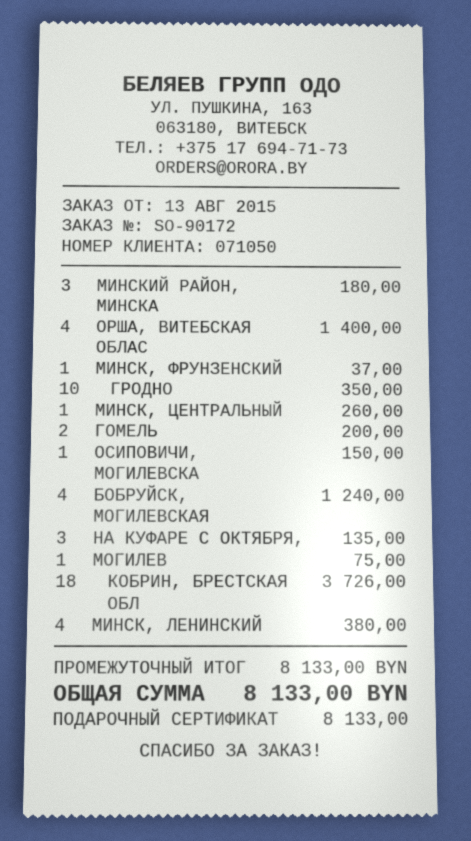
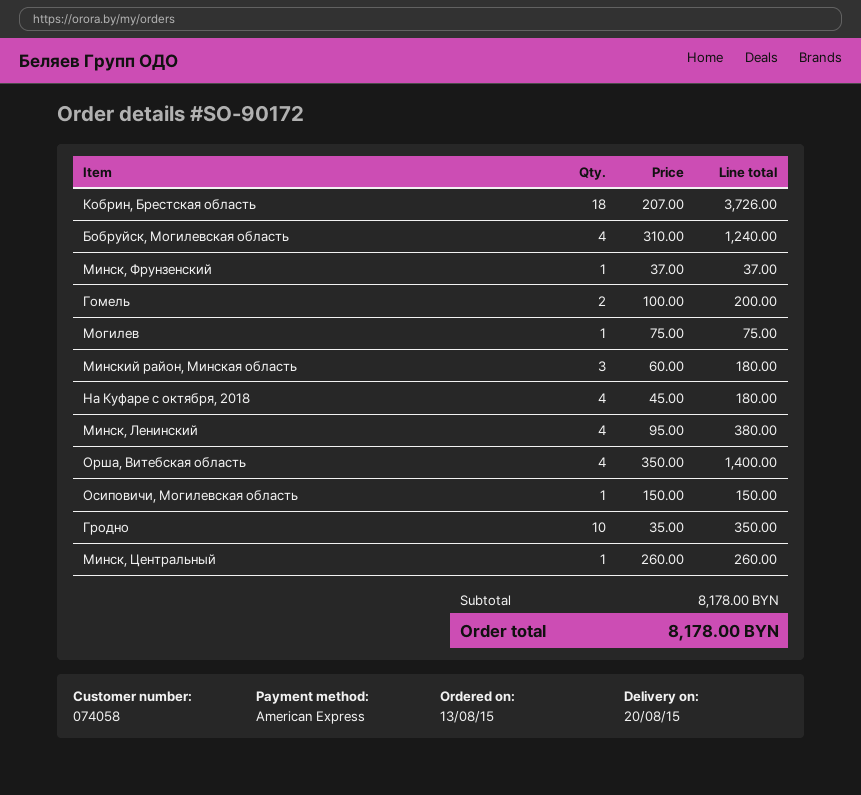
customer number: 071050 -> 074058
payment method: gift card -> American Express
НА КУФАРЕ С ОКТЯБРЯ,: 3 for 135.00 -> 4 for 180.00
subtotal: 8133.00 -> 8178.00
total: 8133.00 -> 8178.00

